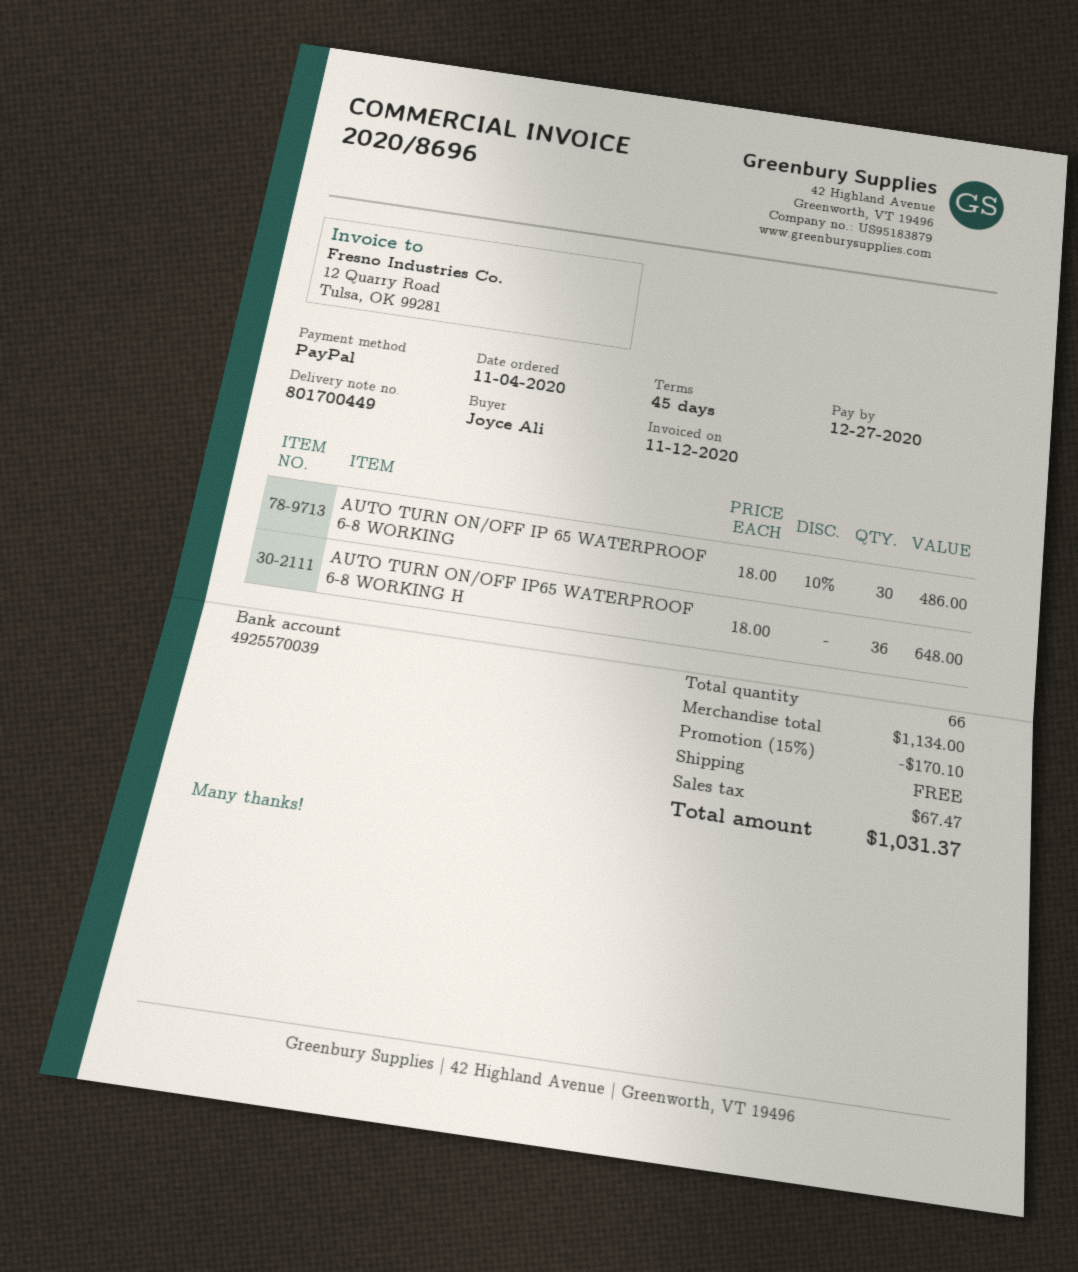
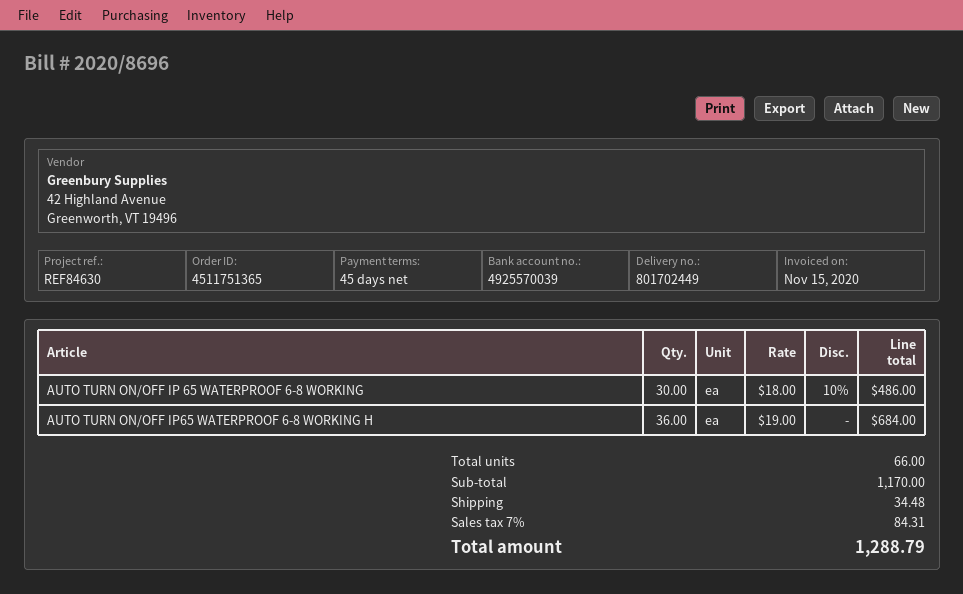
delivery note number: 801700449 -> 801702449
invoice date: 2020-11-12 -> 2020-11-15
AUTO TURN ON/OFF IP65 WATERPROOF 6-8 WORKING H: 36 x 18.00 = 648.00 -> 36 x 19.00 = 684.00
subtotal: 1134.00 -> 1170.00
discount: 15% = 170.10 -> none
shipping: 0.00 -> 34.48
tax: 67.47 -> 84.31
total: 1031.37 -> 1288.79

